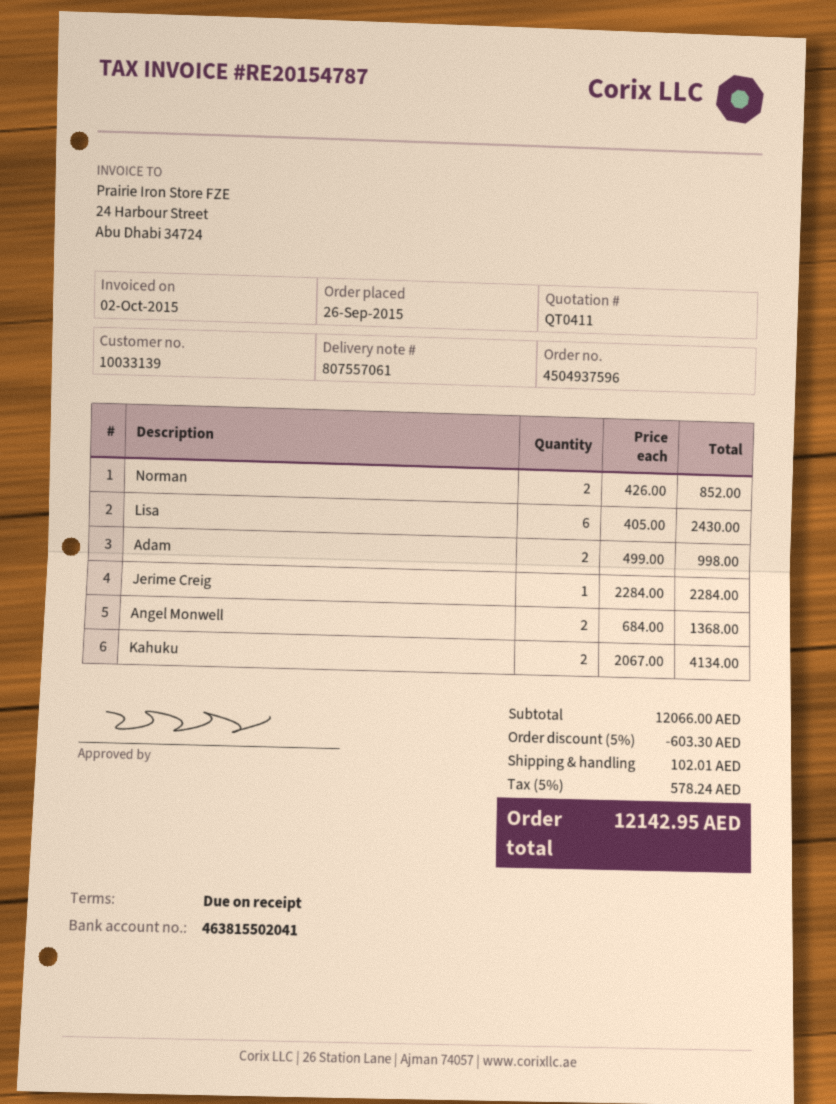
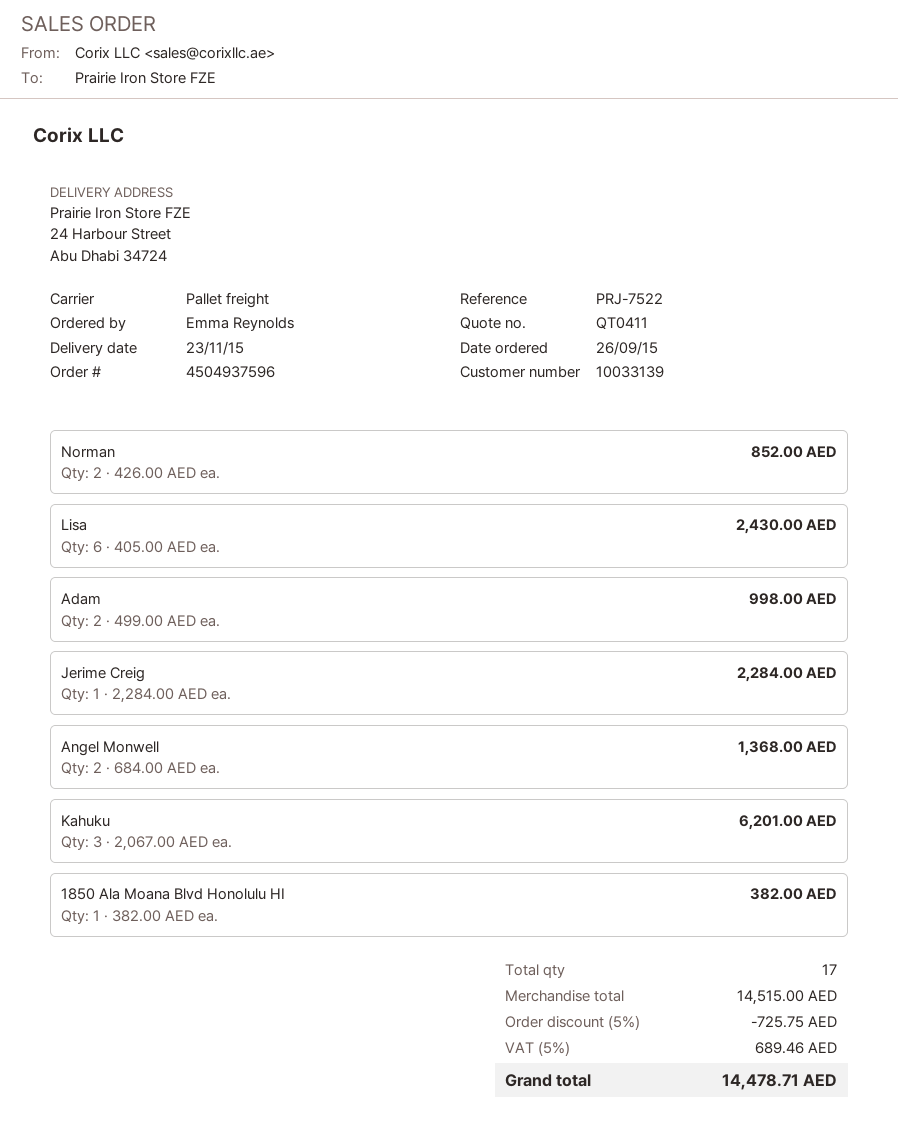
Kahuku: 2 x 2067.00 = 4134.00 -> 3 x 2067.00 = 6201.00
1850 Ala Moana Blvd Honolulu HI: none -> 1 x 382.00 = 382.00
subtotal: 12066.00 -> 14515.00
discount: 5% = 603.30 -> 5% = 725.75
shipping: 102.01 -> none
tax: 5% = 578.24 -> 5% = 689.46
total: 12142.95 -> 14478.71

